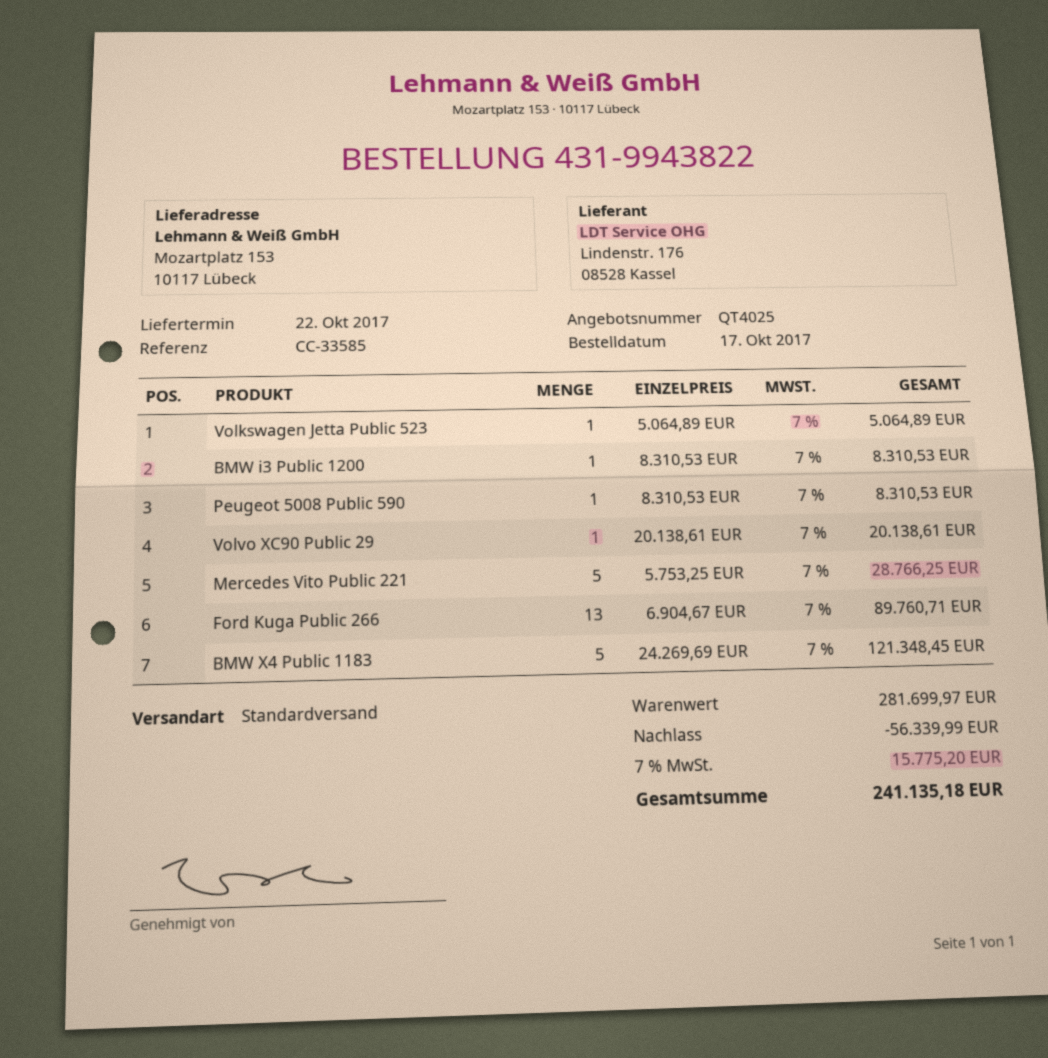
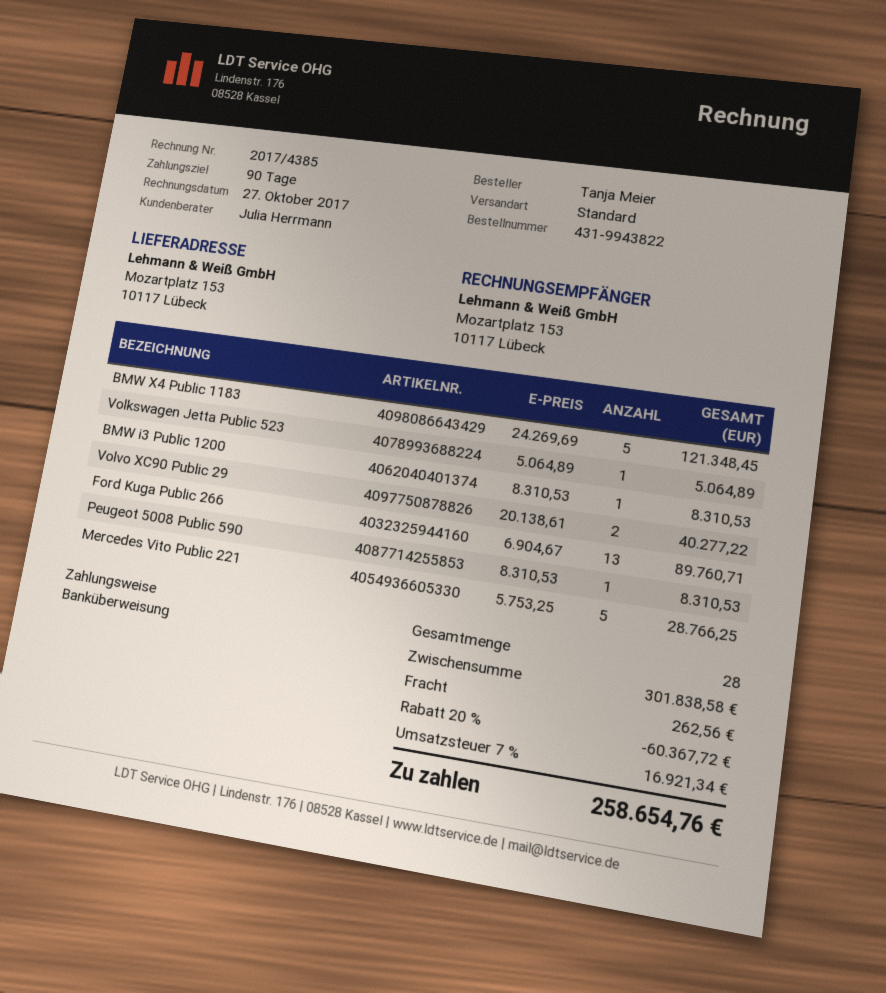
Volvo XC90 Public 29: 1 x 20138.61 = 20138.61 -> 2 x 20138.61 = 40277.22
subtotal: 281699.97 -> 301838.58
discount: 56339.99 -> 60367.72
shipping: none -> 262.56
tax: 7% = 15775.20 -> 7% = 16921.34
total: 241135.18 -> 258654.76

